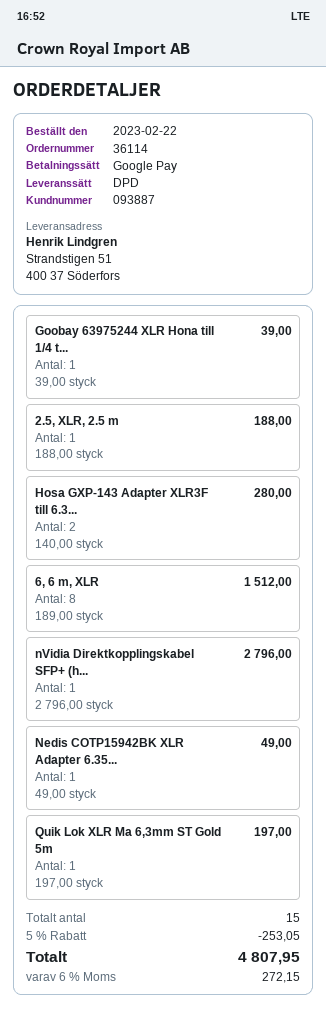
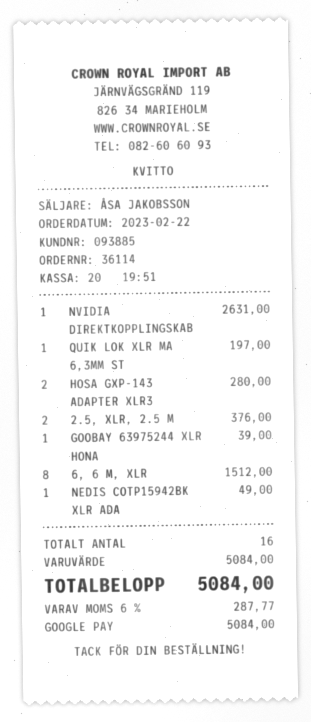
customer number: 093887 -> 093885
2.5, XLR, 2.5 m: 1 for 188.00 -> 2 for 376.00
nVidia Direktkopplingskabel SFP+ (h...: 1 for 2796.00 -> 1 for 2631.00
total quantity: 15 -> 16
discount: 5% = 253.05 -> none
tax: 6% = 272.15 -> 6% = 287.77
total: 4807.95 -> 5084.00

